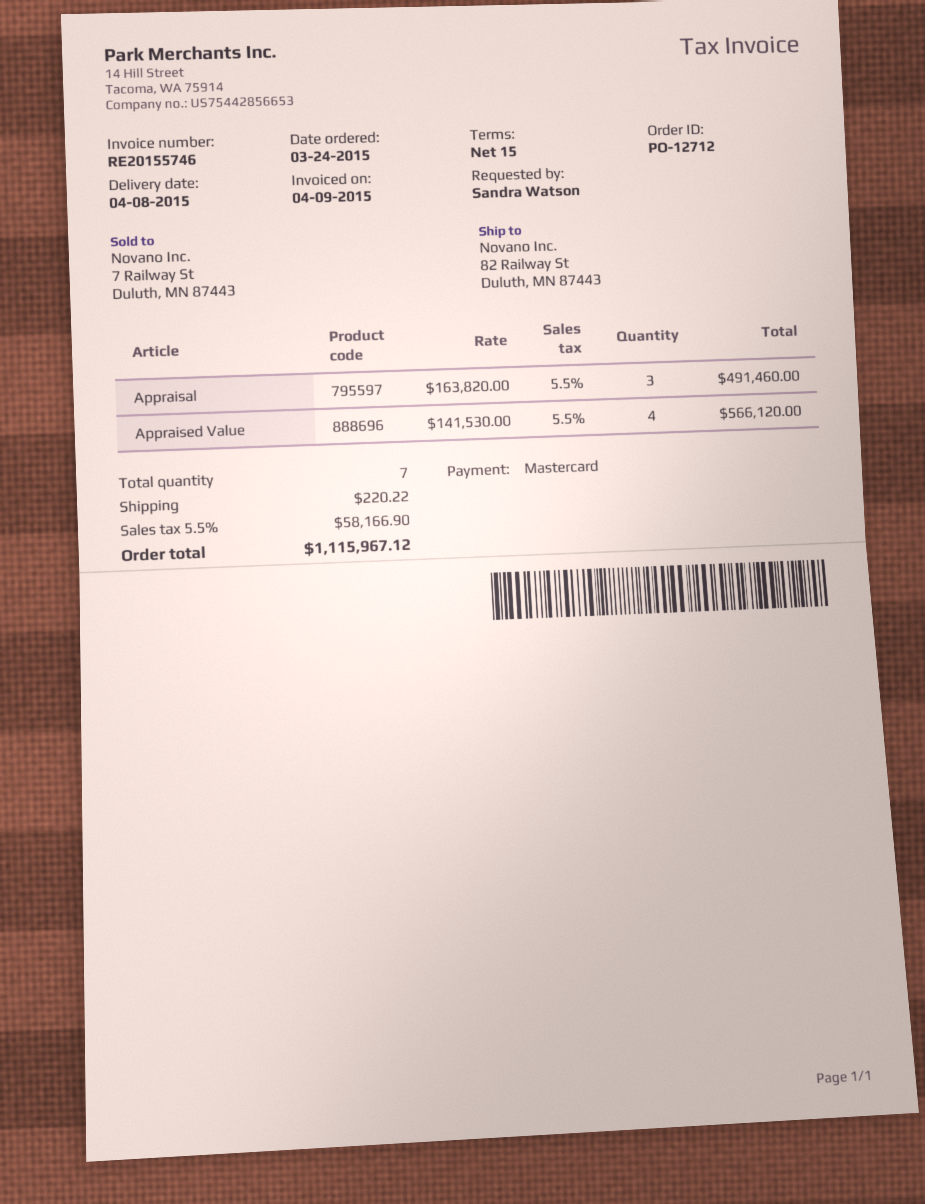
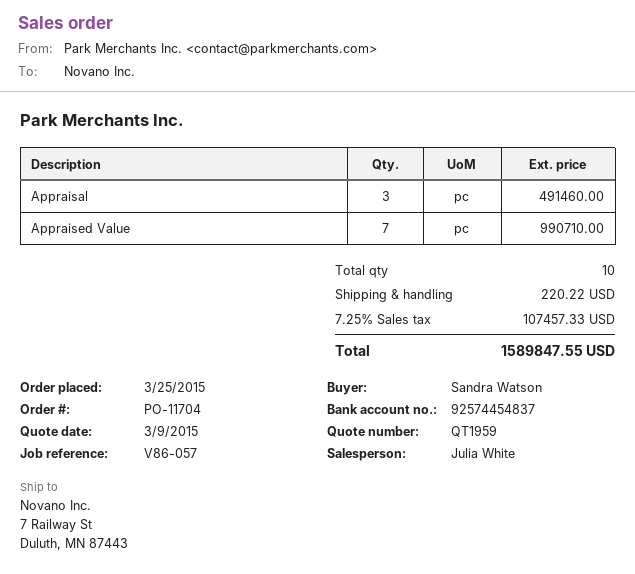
order number: PO-12712 -> PO-11704
order date: 2015-03-24 -> 2015-03-25
ship to: 82 Railway St, Duluth, MN 87443 -> 7 Railway St, Duluth, MN 87443
Appraised Value: 4 for 566120.00 -> 7 for 990710.00
total quantity: 7 -> 10
tax: 5.5% = 58166.90 -> 7.25% = 107457.33
total: 1115967.12 -> 1589847.55

